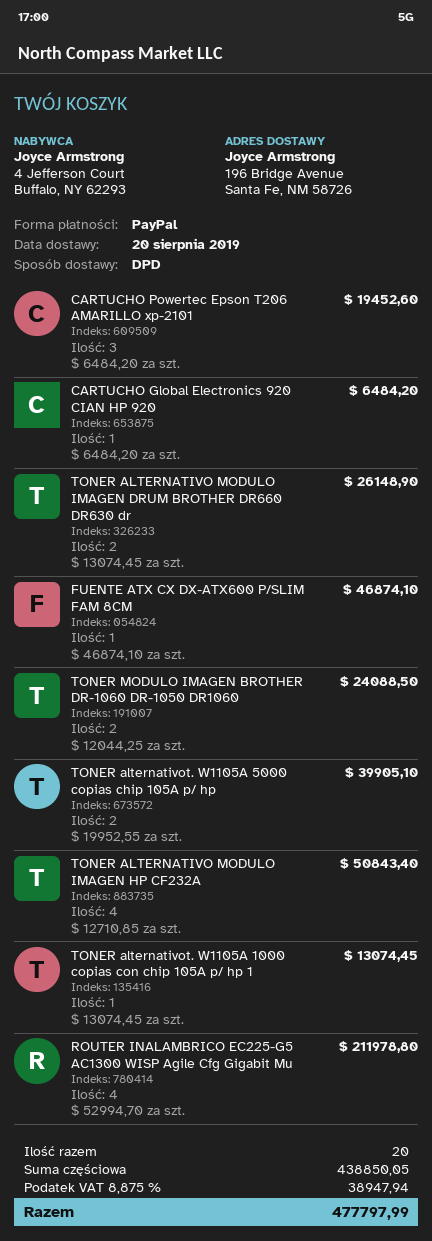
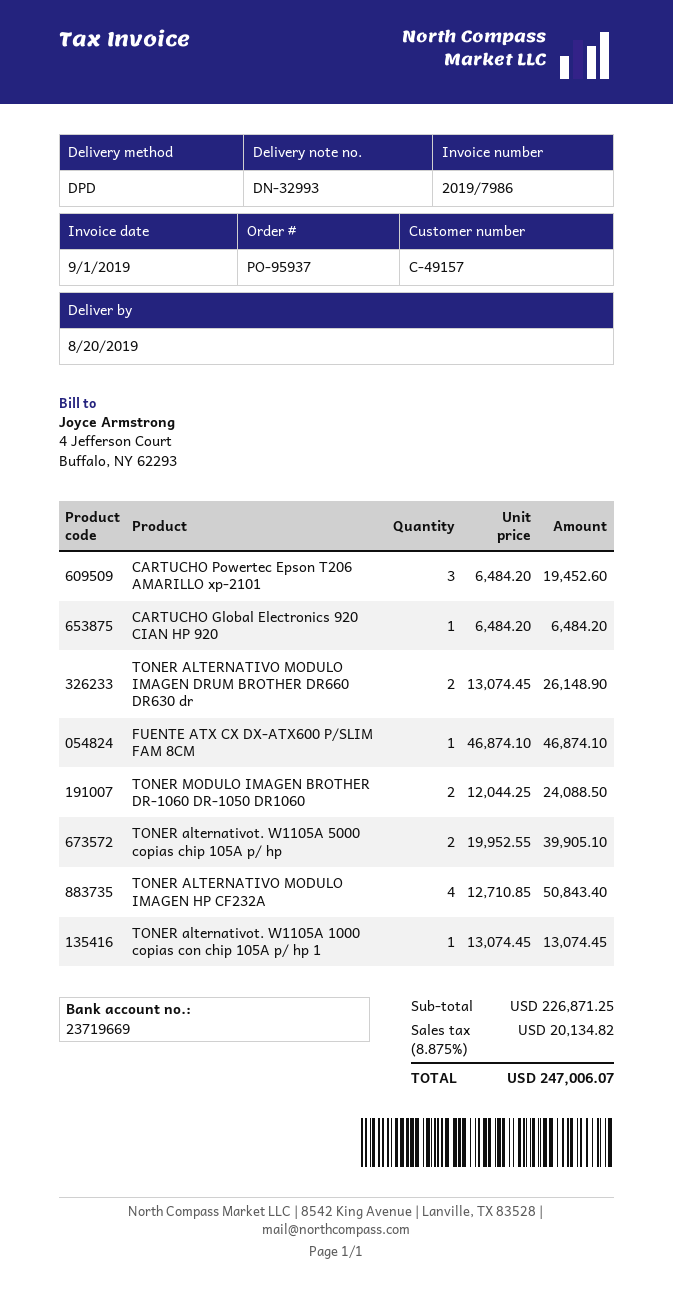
ROUTER INALAMBRICO EC225-G5 AC1300 WISP Agile Cfg Gigabit Mu: 4 x 52994.70 = 211978.80 -> none
subtotal: 438850.05 -> 226871.25
tax: 8.875% = 38947.94 -> 8.875% = 20134.82
total: 477797.99 -> 247006.07

